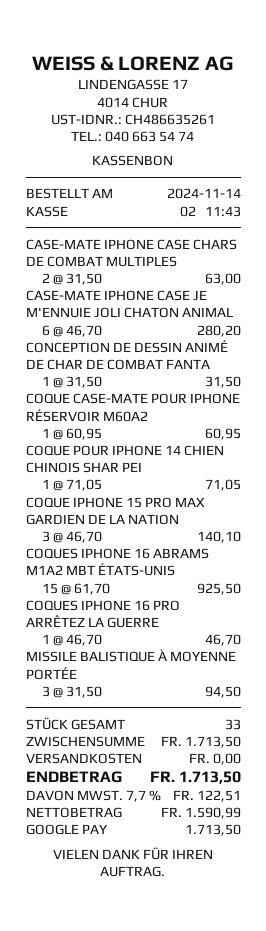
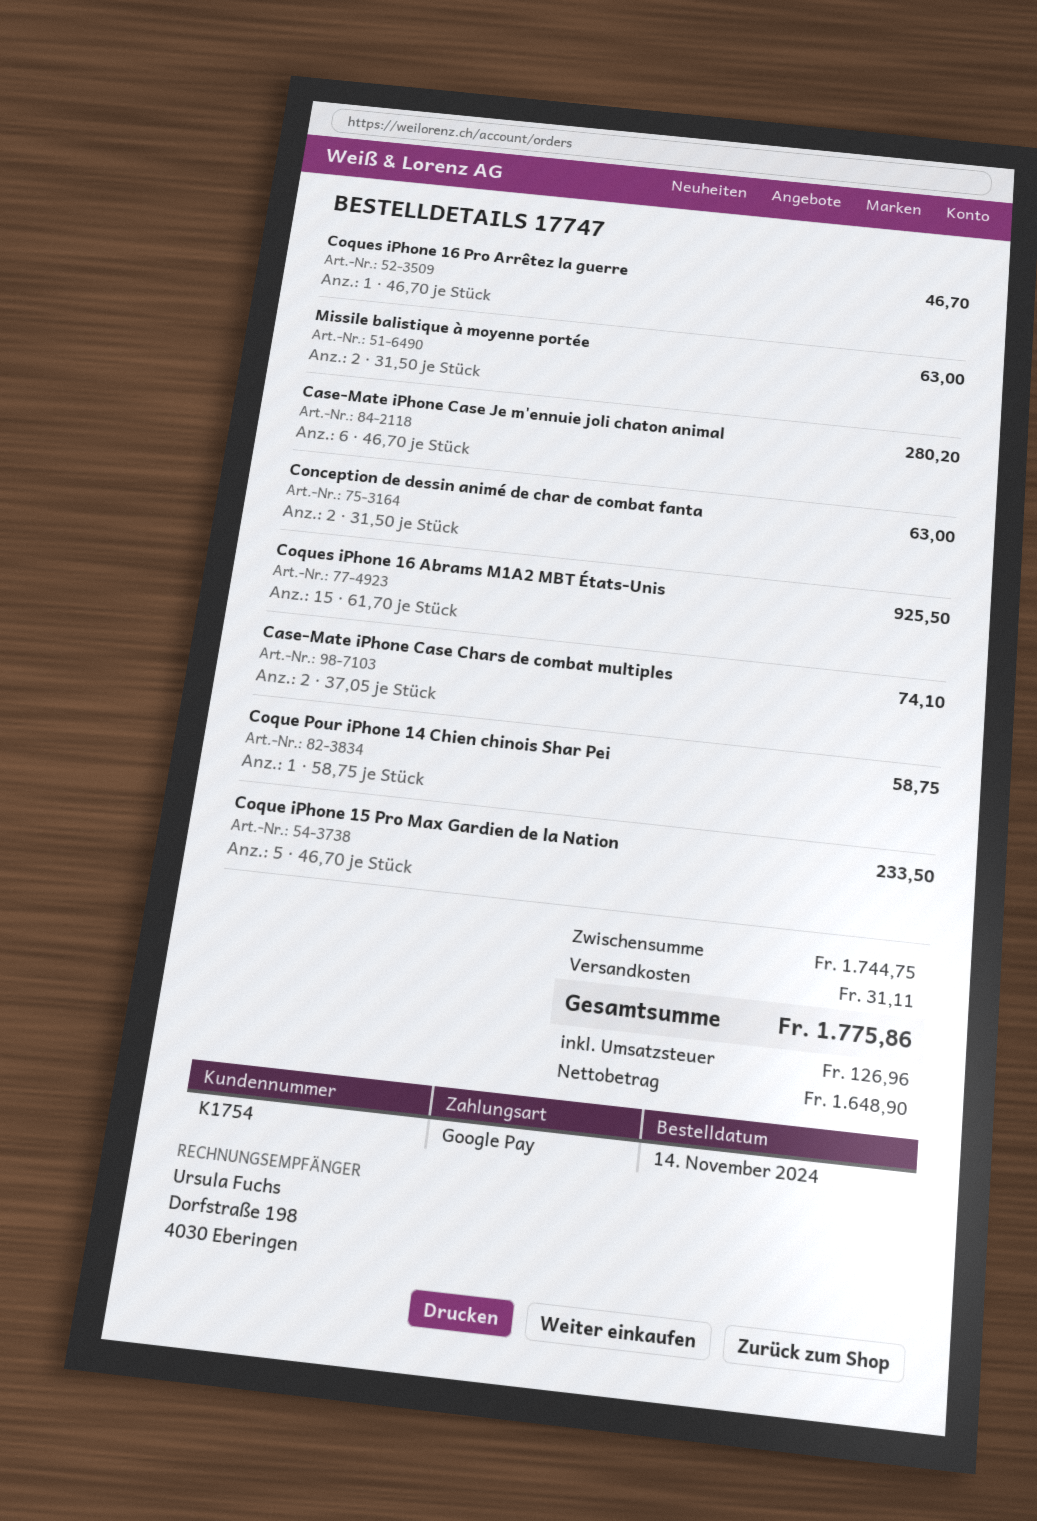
CASE-MATE IPHONE CASE CHARS DE COMBAT MULTIPLES: 2 x 31.50 = 63.00 -> 2 x 37.05 = 74.10
CONCEPTION DE DESSIN ANIMÉ DE CHAR DE COMBAT FANTA: 1 x 31.50 = 31.50 -> 2 x 31.50 = 63.00
COQUE CASE-MATE POUR IPHONE RÉSERVOIR M60A2: 1 x 60.95 = 60.95 -> none
COQUE POUR IPHONE 14 CHIEN CHINOIS SHAR PEI: 1 x 71.05 = 71.05 -> 1 x 58.75 = 58.75
COQUE IPHONE 15 PRO MAX GARDIEN DE LA NATION: 3 x 46.70 = 140.10 -> 5 x 46.70 = 233.50
MISSILE BALISTIQUE À MOYENNE PORTÉE: 3 x 31.50 = 94.50 -> 2 x 31.50 = 63.00
subtotal: 1713.50 -> 1744.75
shipping: 0.00 -> 31.11
net: 1590.99 -> 1648.90
tax: 122.51 -> 126.96
total: 1713.50 -> 1775.86

